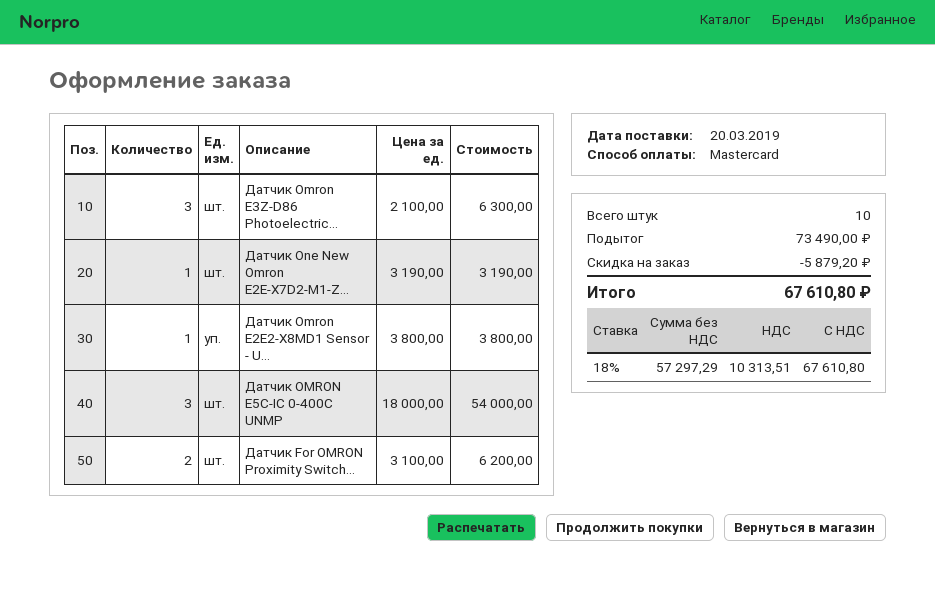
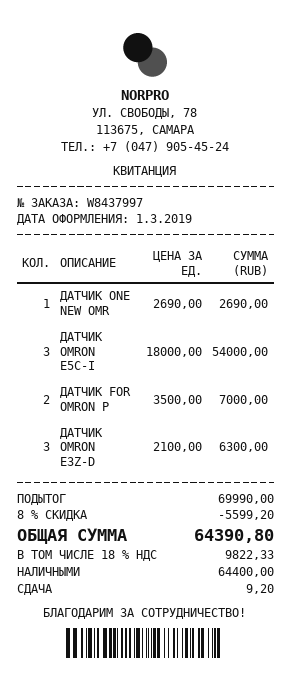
payment method: Mastercard -> cash
Датчик One New Omron E2E-X7D2-M1-Z...: 1 x 3190.00 = 3190.00 -> 1 x 2690.00 = 2690.00
Датчик Omron E2E2-X8MD1 Sensor - U...: 1 x 3800.00 = 3800.00 -> none
Датчик For OMRON Proximity Switch...: 2 x 3100.00 = 6200.00 -> 2 x 3500.00 = 7000.00
subtotal: 73490.00 -> 69990.00
discount: 5879.20 -> 5599.20
tax: 18% = 10313.51 -> 18% = 9822.33
total: 67610.80 -> 64390.80

